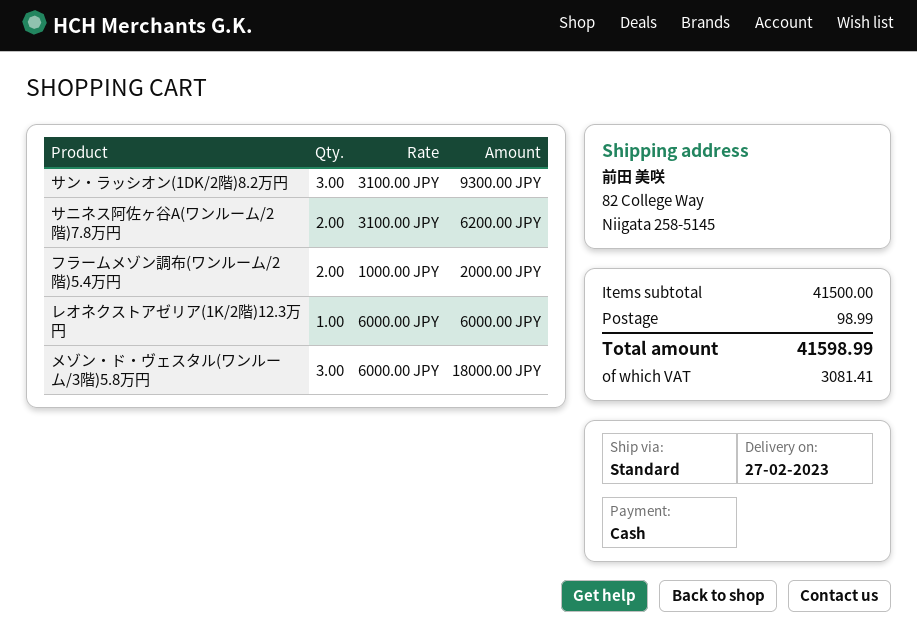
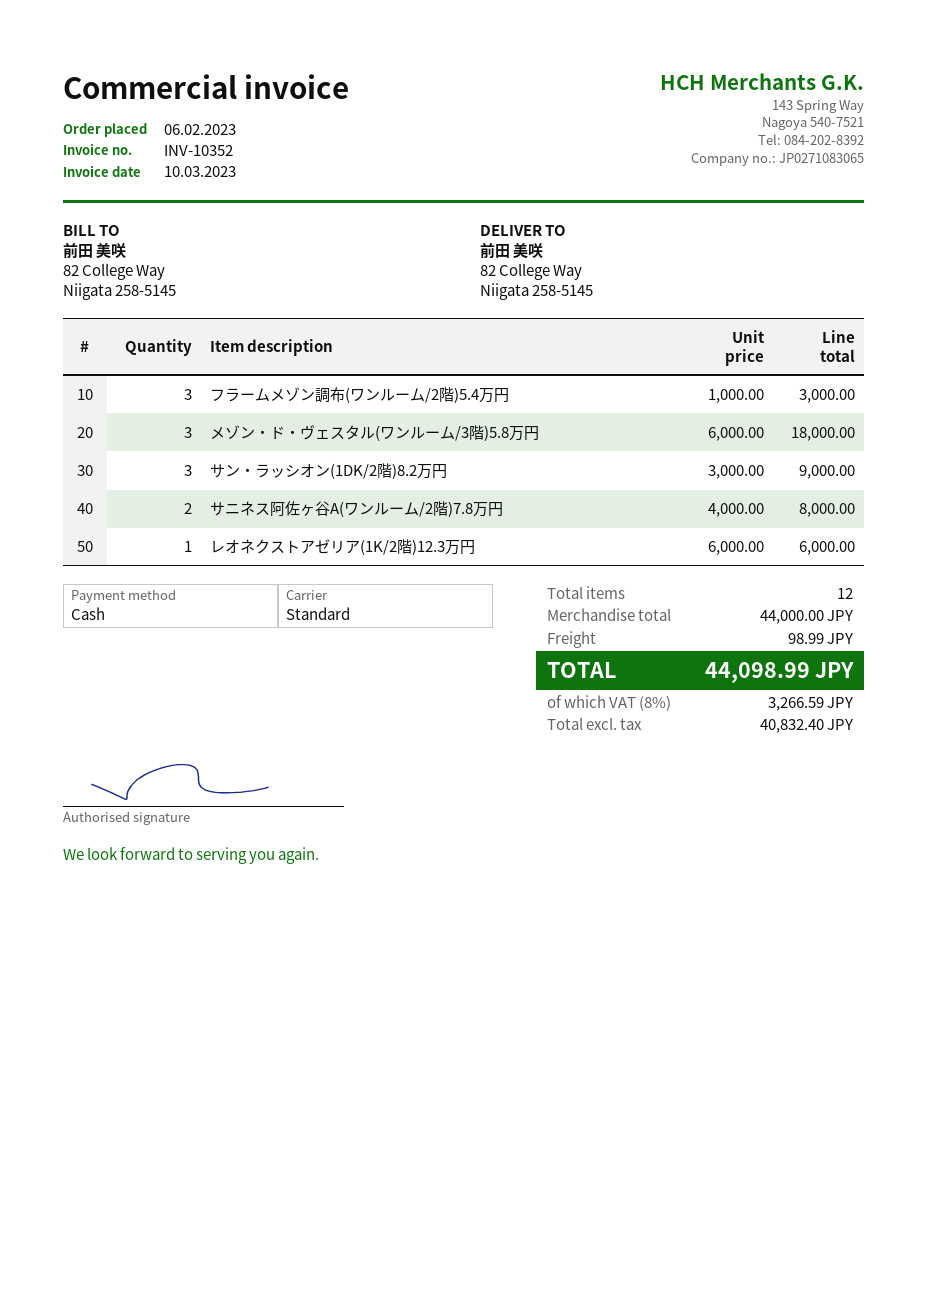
サン・ラッシオン(1DK/2階)8.2万円: 3 x 3100.00 = 9300.00 -> 3 x 3000.00 = 9000.00
サニネス阿佐ヶ谷A(ワンルーム/2階)7.8万円: 2 x 3100.00 = 6200.00 -> 2 x 4000.00 = 8000.00
フラームメゾン調布(ワンルーム/2階)5.4万円: 2 x 1000.00 = 2000.00 -> 3 x 1000.00 = 3000.00
subtotal: 41500.00 -> 44000.00
tax: 3081.41 -> 3266.59
total: 41598.99 -> 44098.99

